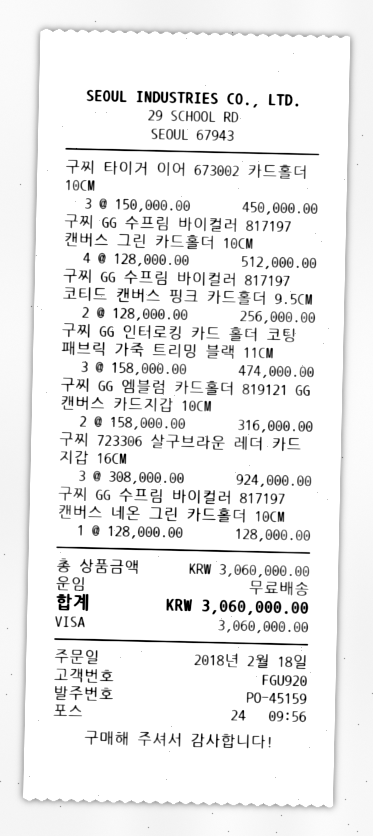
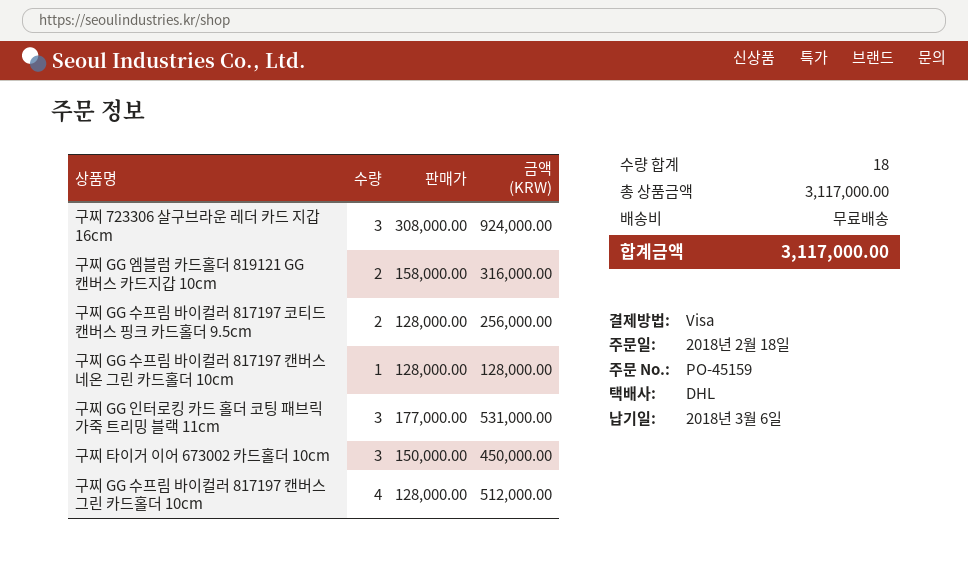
구찌 GG 인터로킹 카드 홀더 코팅 패브릭 가죽 트리밍 블랙 11CM: 3 x 158000.00 = 474000.00 -> 3 x 177000.00 = 531000.00
subtotal: 3060000.00 -> 3117000.00
total: 3060000.00 -> 3117000.00

